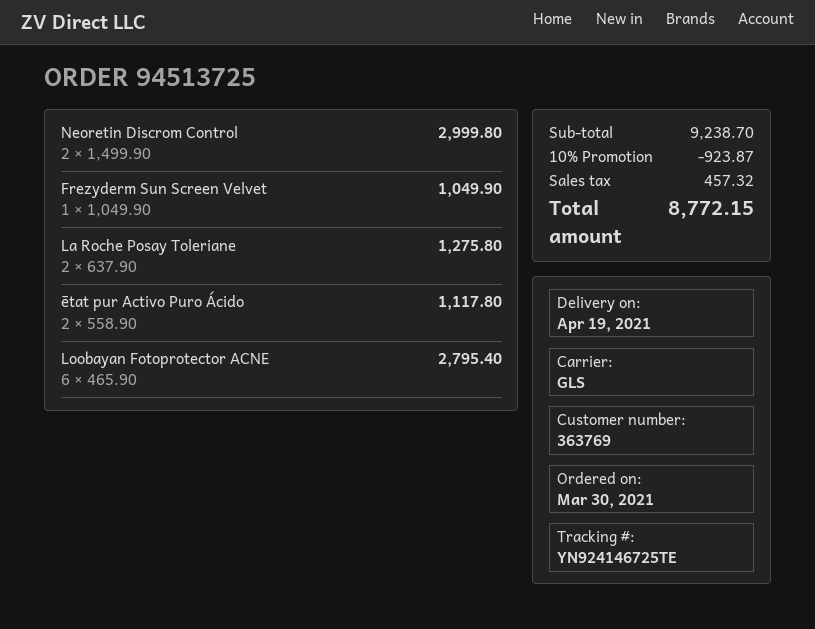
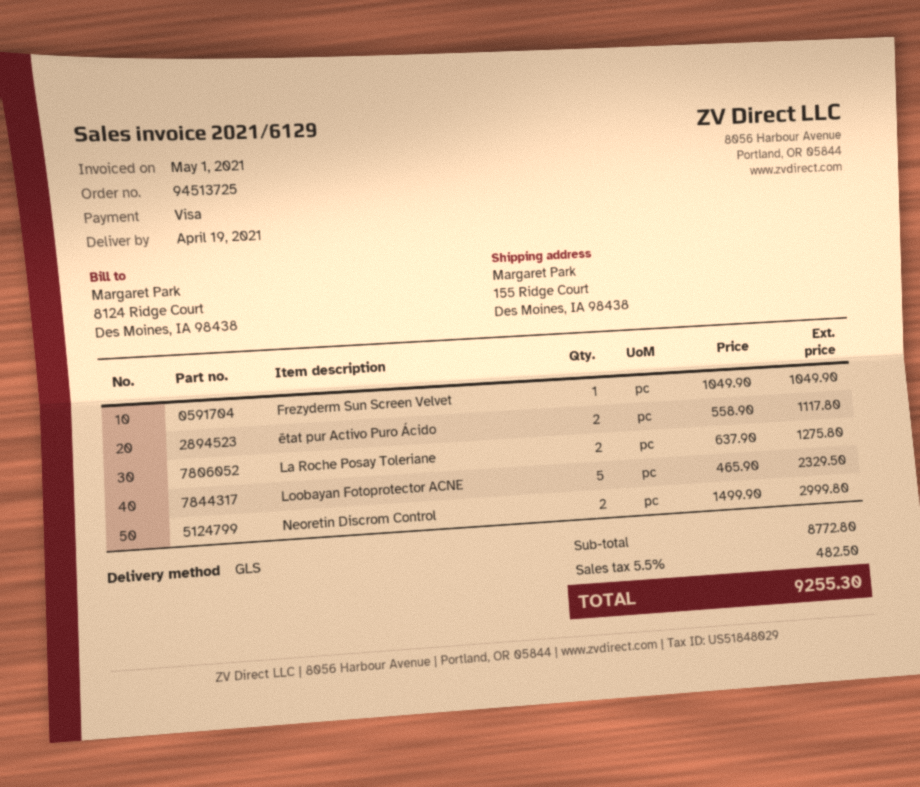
Loobayan Fotoprotector ACNE: 6 x 465.90 = 2795.40 -> 5 x 465.90 = 2329.50
subtotal: 9238.70 -> 8772.80
discount: 10% = 923.87 -> none
tax: 457.32 -> 482.50
total: 8772.15 -> 9255.30

